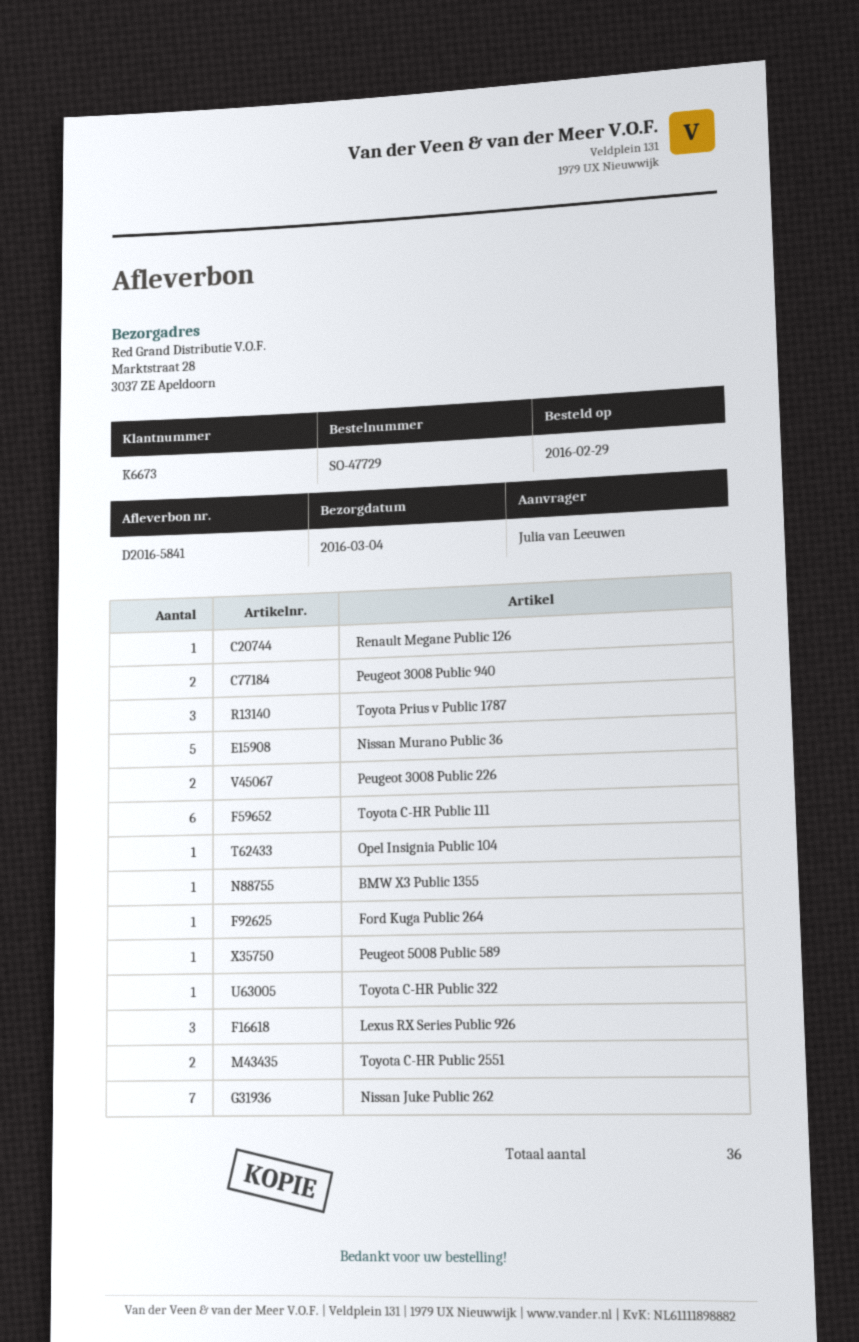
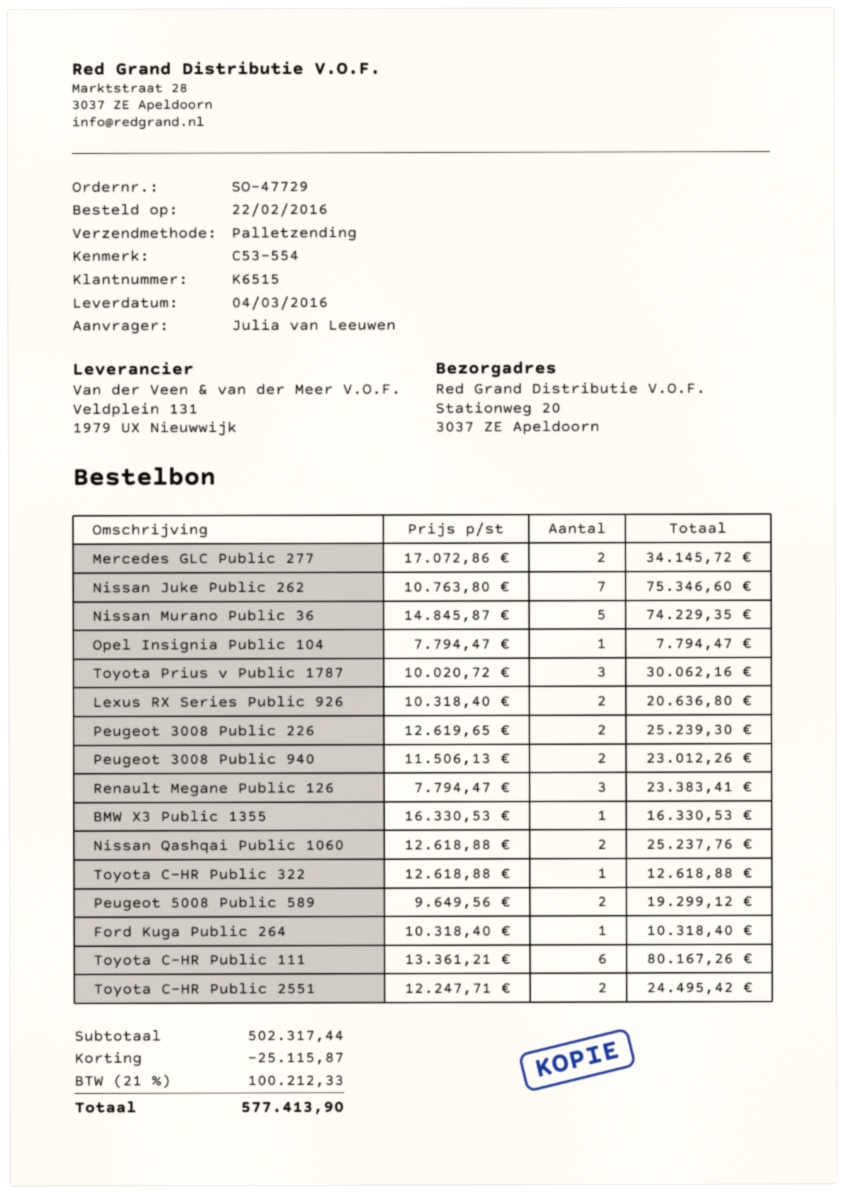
order date: 2016-02-29 -> 2016-02-22
customer number: K6673 -> K6515
ship to: Marktstraat 28, 3037 ZE Apeldoorn -> Stationweg 20, 3037 ZE Apeldoorn
Renault Megane Public 126: 1 -> 3
Peugeot 5008 Public 589: 1 -> 2
Lexus RX Series Public 926: 3 -> 2
Mercedes GLC Public 277: none -> 2
Nissan Qashqai Public 1060: none -> 2

